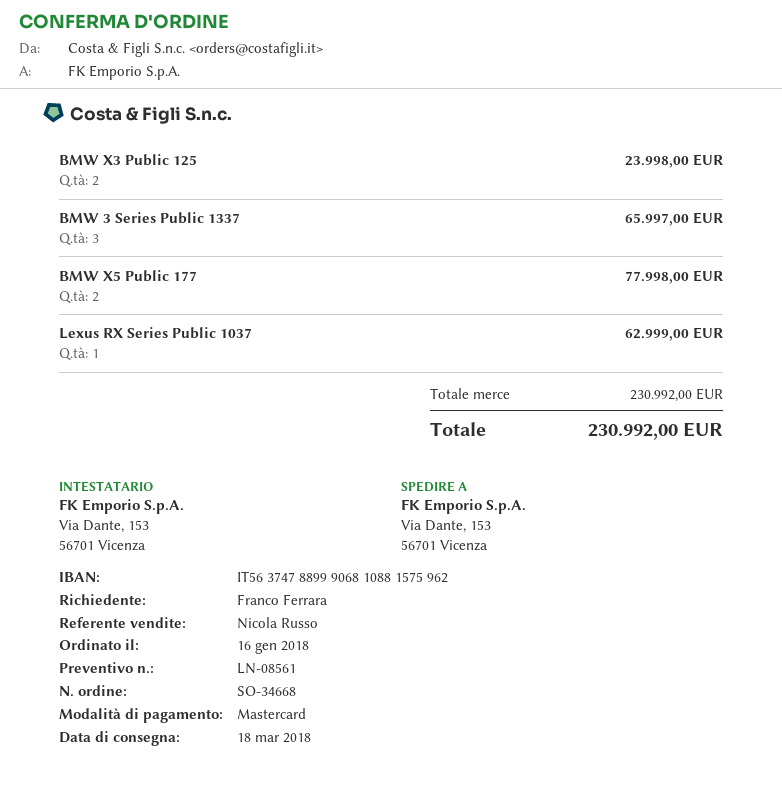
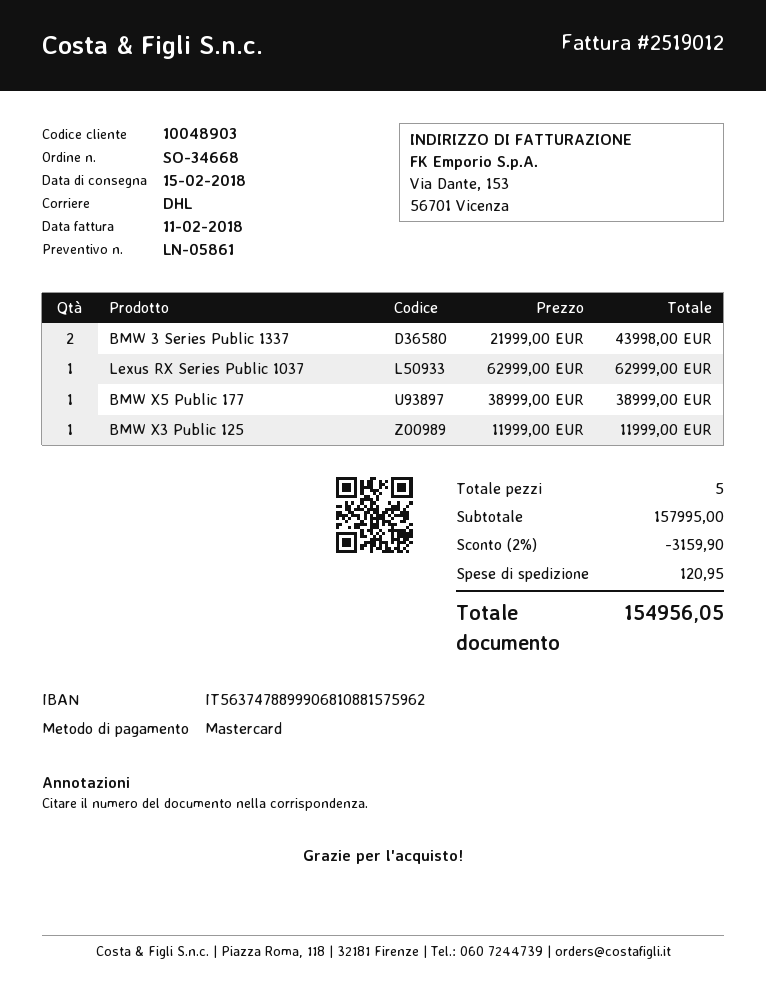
quote number: LN-08561 -> LN-05861
delivery date: 2018-03-18 -> 2018-02-15
BMW X3 Public 125: 2 for 23998.00 -> 1 for 11999.00
BMW 3 Series Public 1337: 3 for 65997.00 -> 2 for 43998.00
BMW X5 Public 177: 2 for 77998.00 -> 1 for 38999.00
subtotal: 230992.00 -> 157995.00
discount: none -> 2% = 3159.90
shipping: none -> 120.95
total: 230992.00 -> 154956.05

